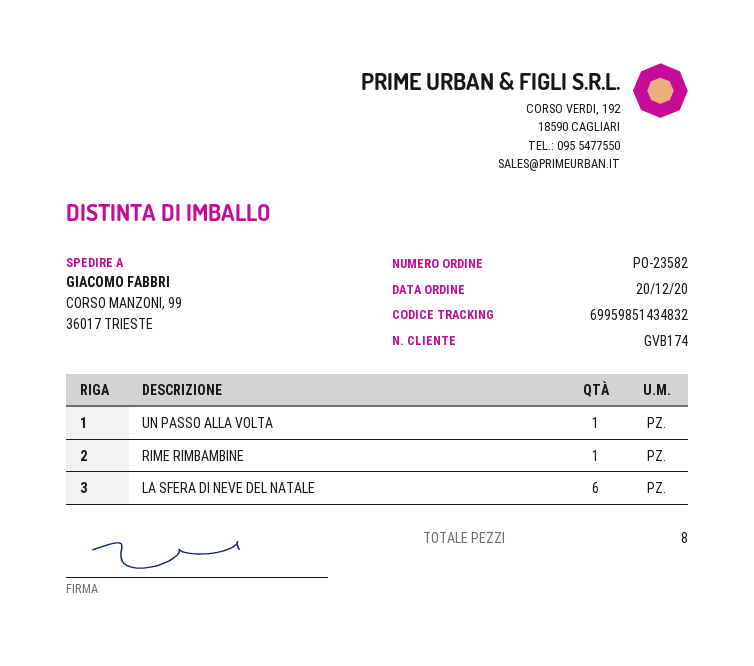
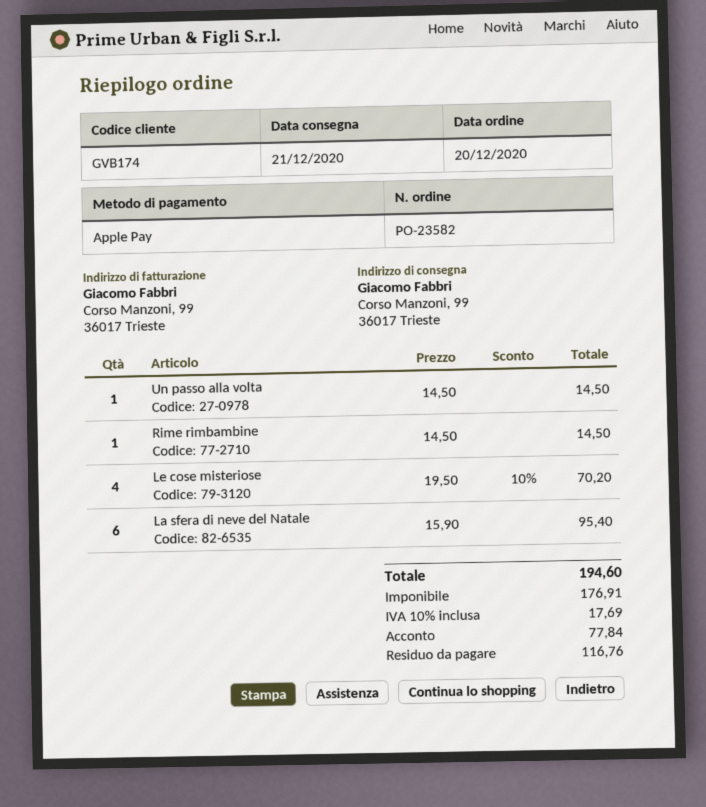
Le cose misteriose: none -> 4

